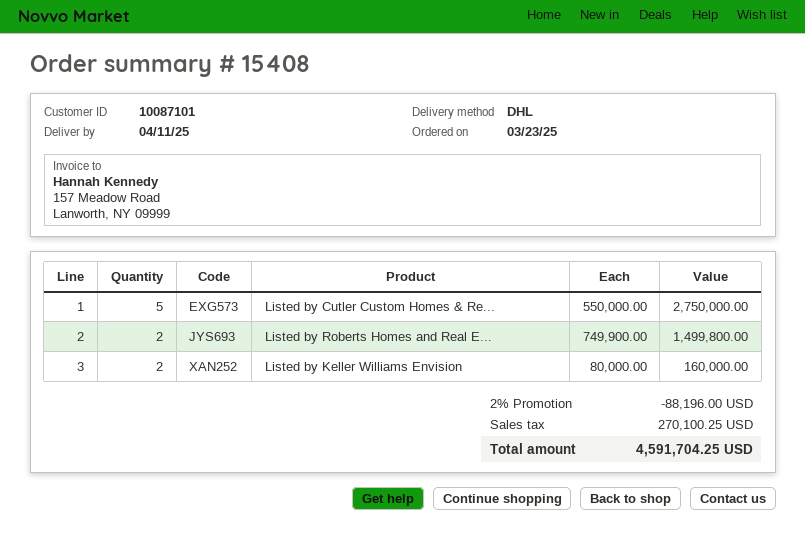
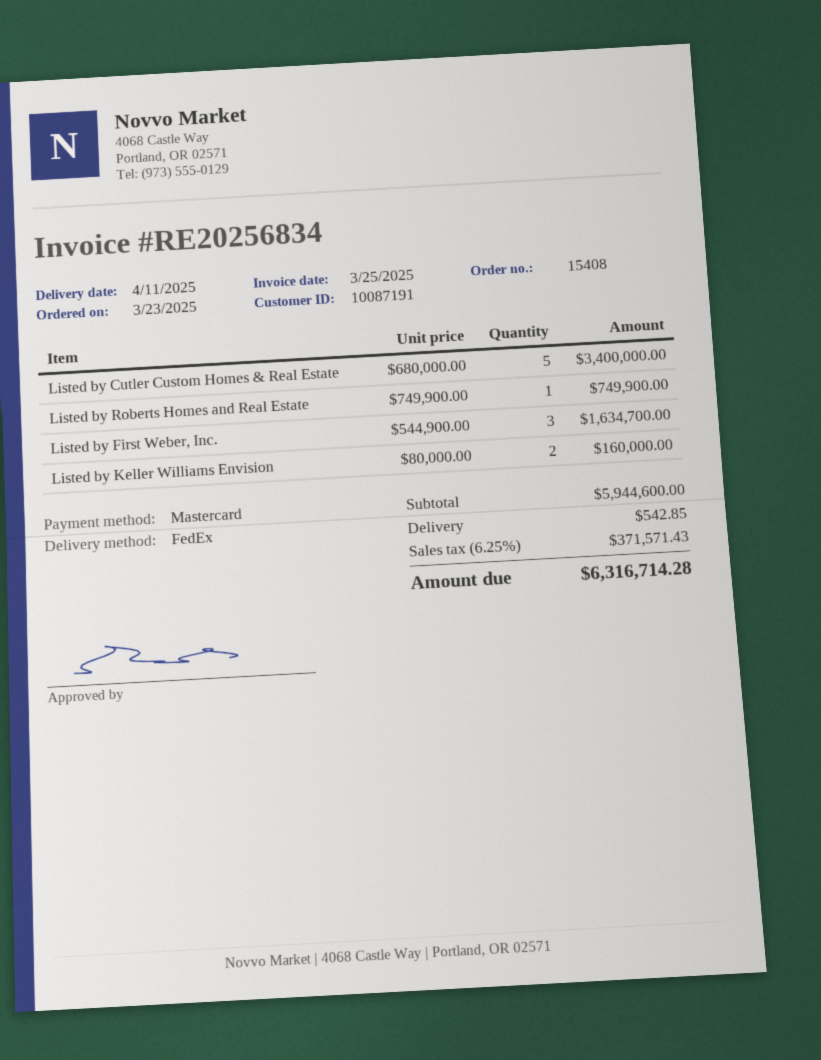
customer number: 10087101 -> 10087191
shipping method: DHL -> FedEx
Listed by Cutler Custom Homes & Re...: 5 x 550000.00 = 2750000.00 -> 5 x 680000.00 = 3400000.00
Listed by Roberts Homes and Real E...: 2 x 749900.00 = 1499800.00 -> 1 x 749900.00 = 749900.00
Listed by First Weber, Inc.: none -> 3 x 544900.00 = 1634700.00
discount: 2% = 88196.00 -> none
shipping: none -> 542.85
tax: 270100.25 -> 371571.43
total: 4591704.25 -> 6316714.28

